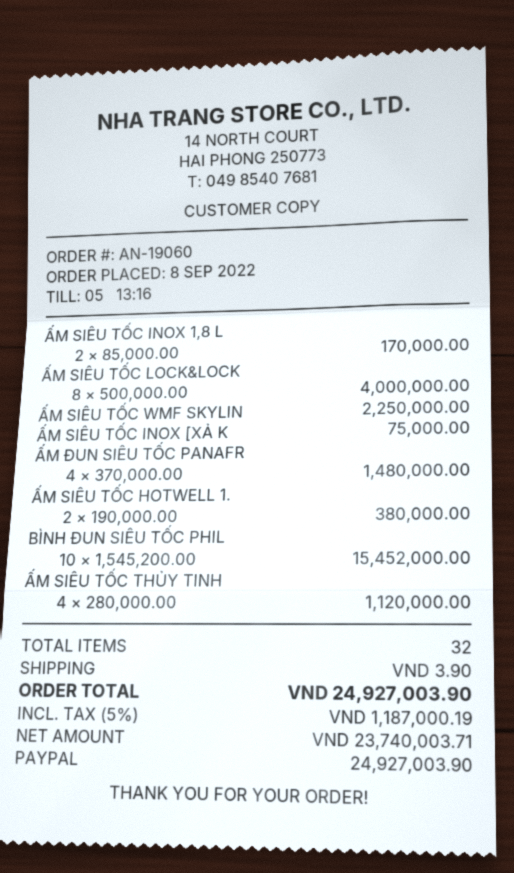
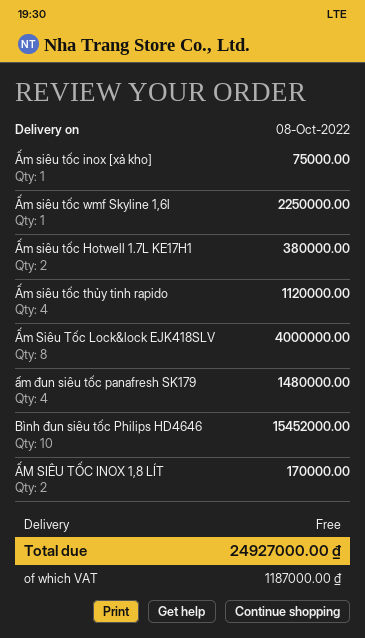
shipping: 3.90 -> 0.00
tax: 1187000.19 -> 1187000.00
total: 24927003.90 -> 24927000.00

